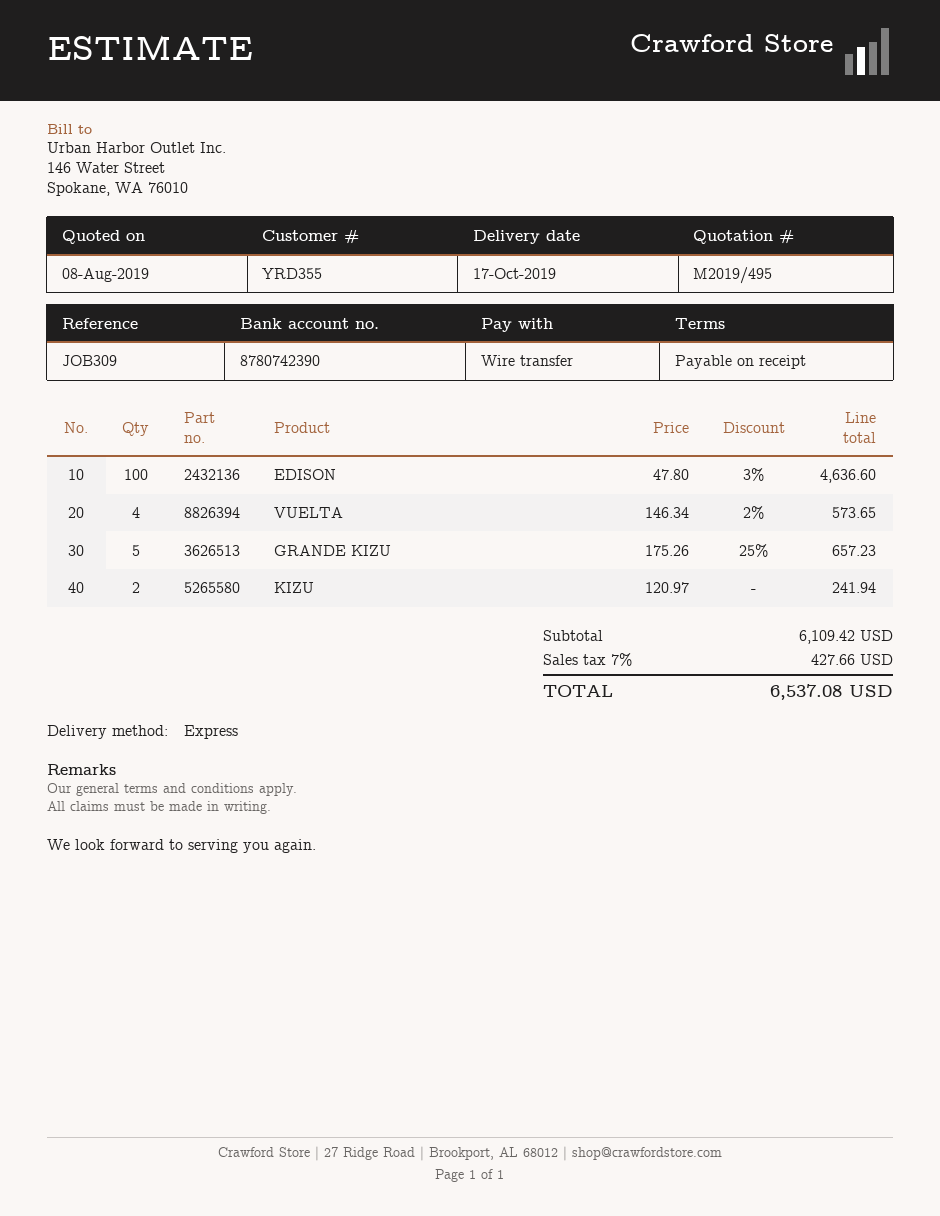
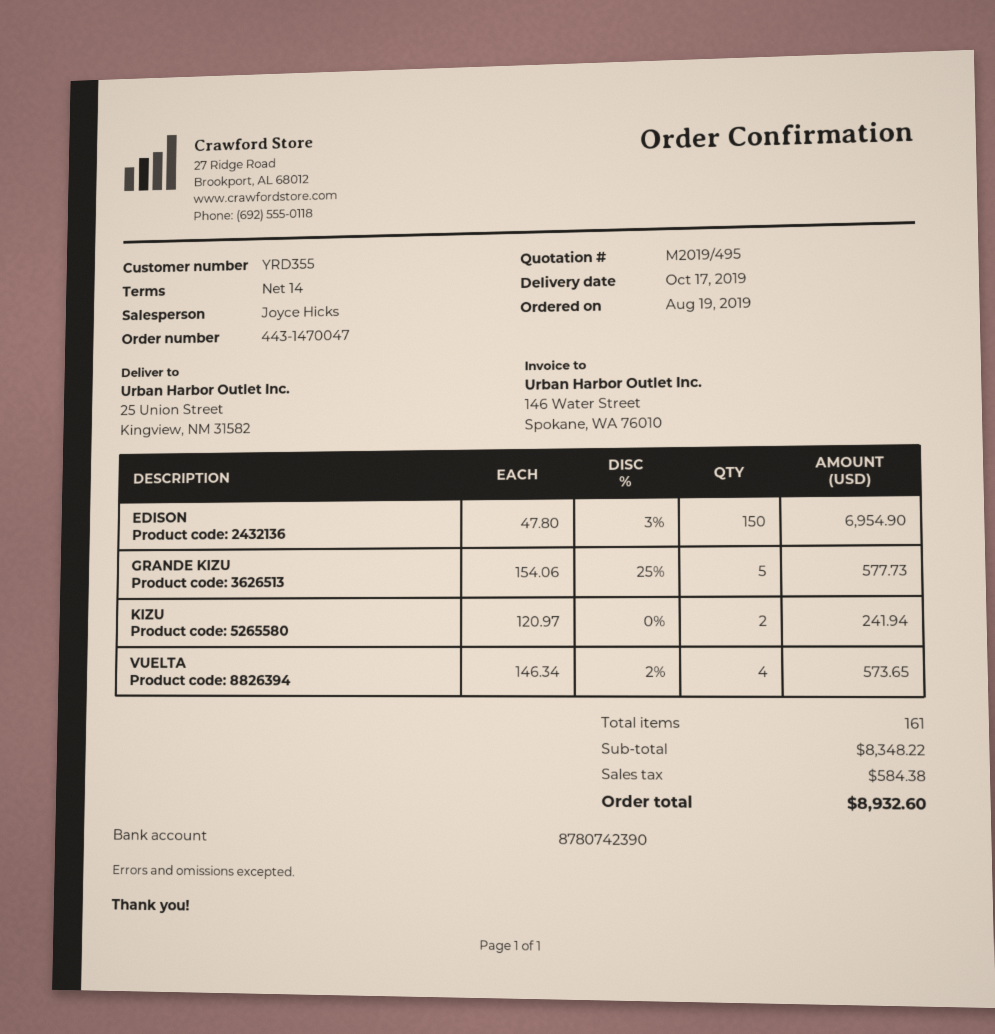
payment terms: on receipt -> 14 days
EDISON: 100 x 47.80 - 3% = 4636.60 -> 150 x 47.80 - 3% = 6954.90
GRANDE KIZU: 5 x 175.26 - 25% = 657.23 -> 5 x 154.06 - 25% = 577.73
subtotal: 6109.42 -> 8348.22
tax: 427.66 -> 584.38
total: 6537.08 -> 8932.60

